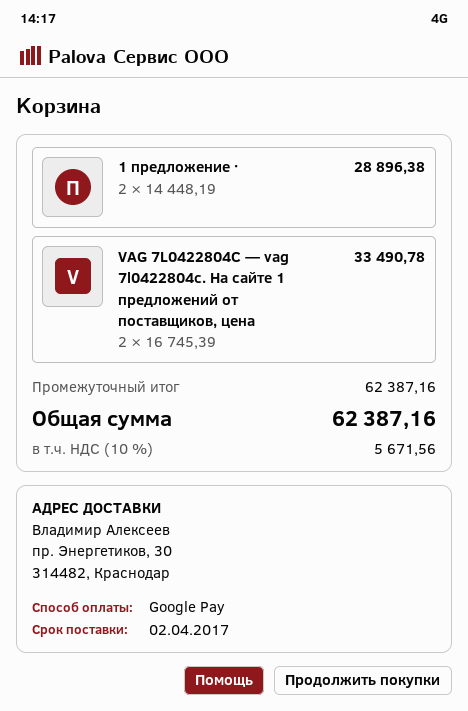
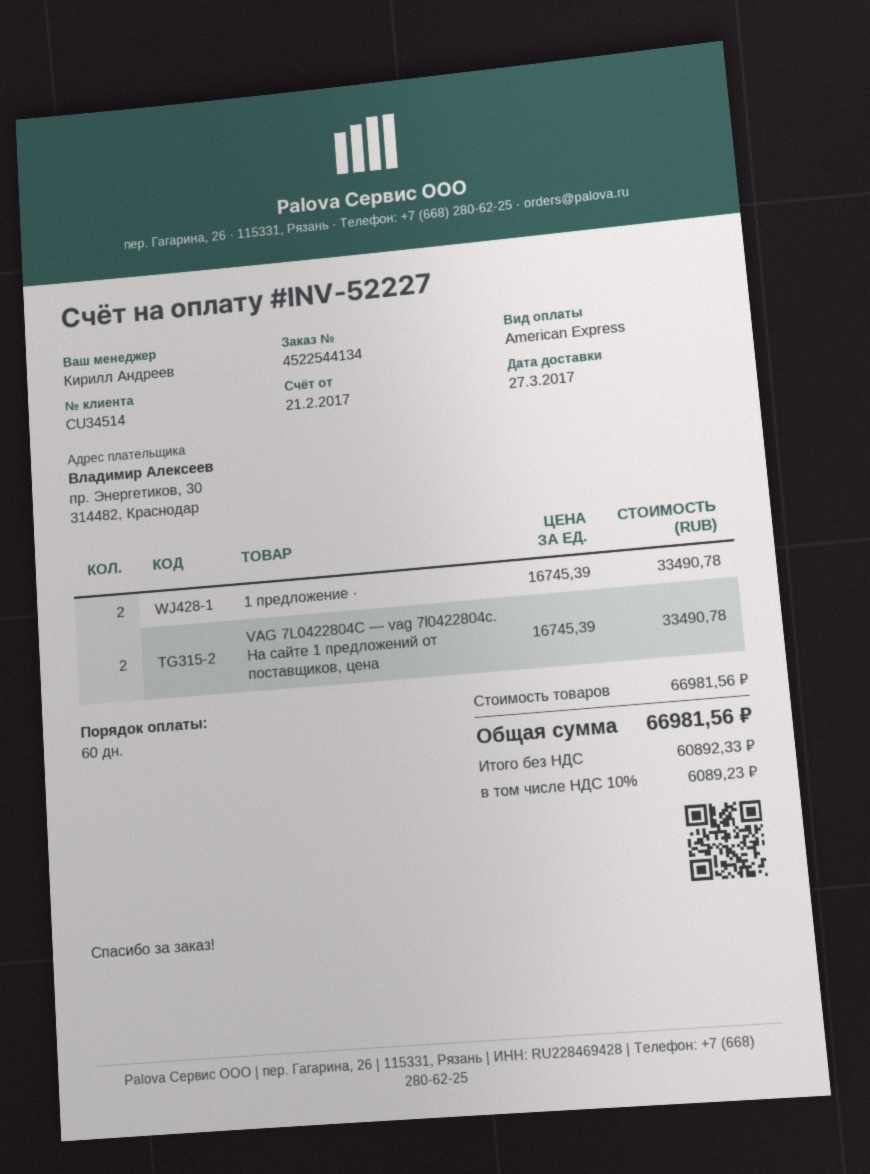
delivery date: 2017-04-02 -> 2017-03-27
payment method: Google Pay -> American Express
1 предложение ·: 2 x 14448.19 = 28896.38 -> 2 x 16745.39 = 33490.78
subtotal: 62387.16 -> 66981.56
tax: 10% = 5671.56 -> 10% = 6089.23
total: 62387.16 -> 66981.56

